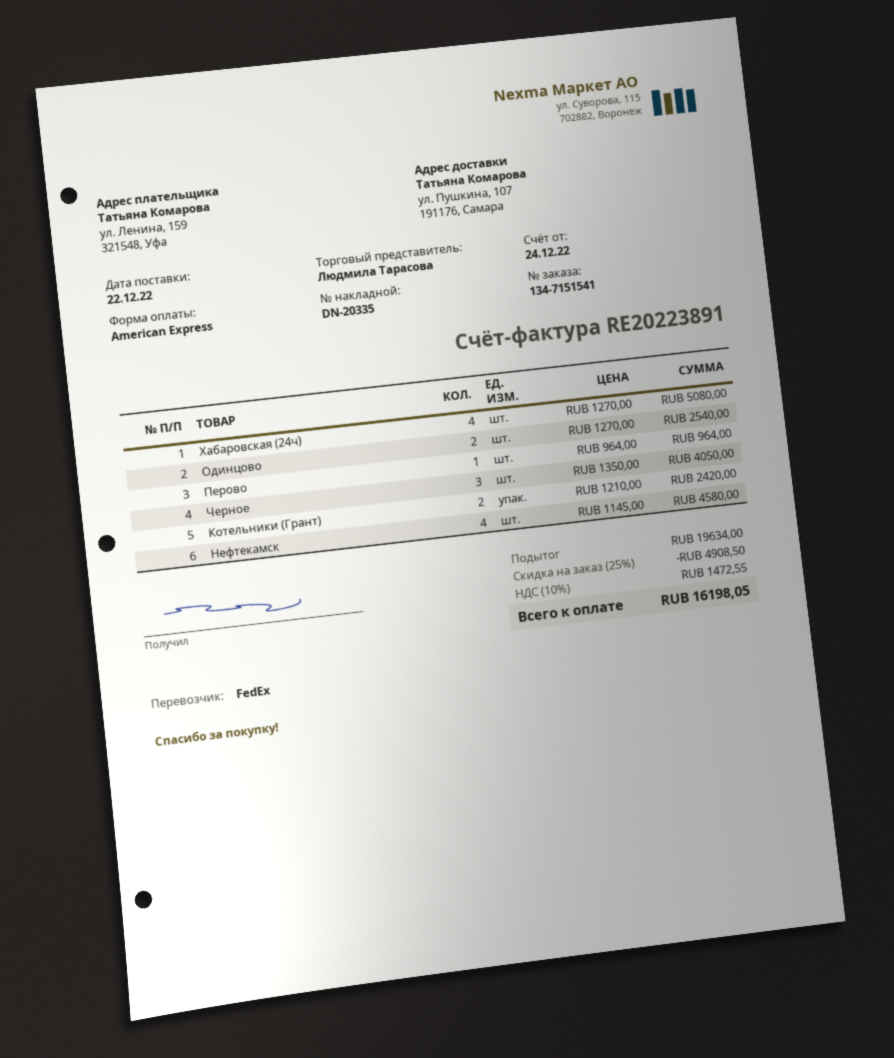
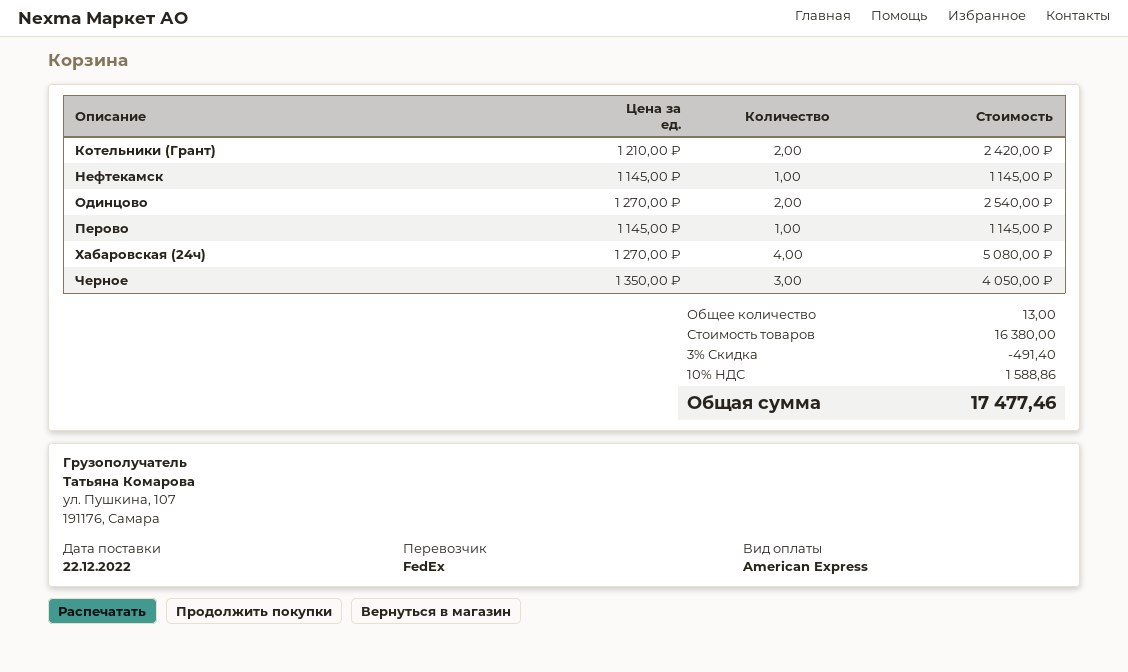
Перово: 1 x 964.00 = 964.00 -> 1 x 1145.00 = 1145.00
Нефтекамск: 4 x 1145.00 = 4580.00 -> 1 x 1145.00 = 1145.00
subtotal: 19634.00 -> 16380.00
discount: 25% = 4908.50 -> 3% = 491.40
tax: 10% = 1472.55 -> 10% = 1588.86
total: 16198.05 -> 17477.46

